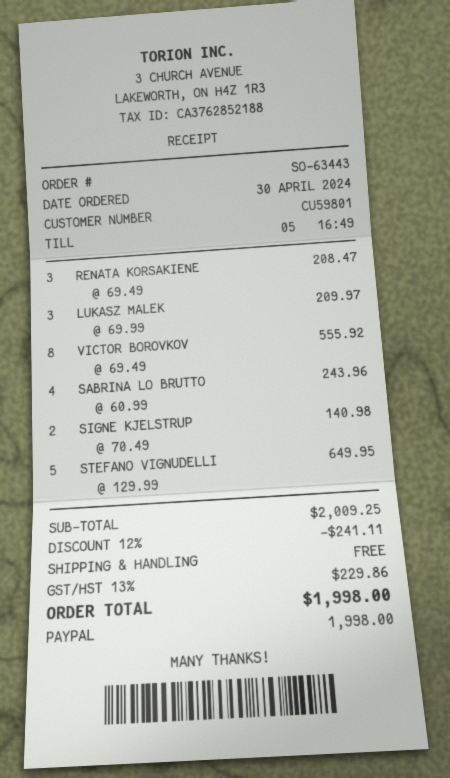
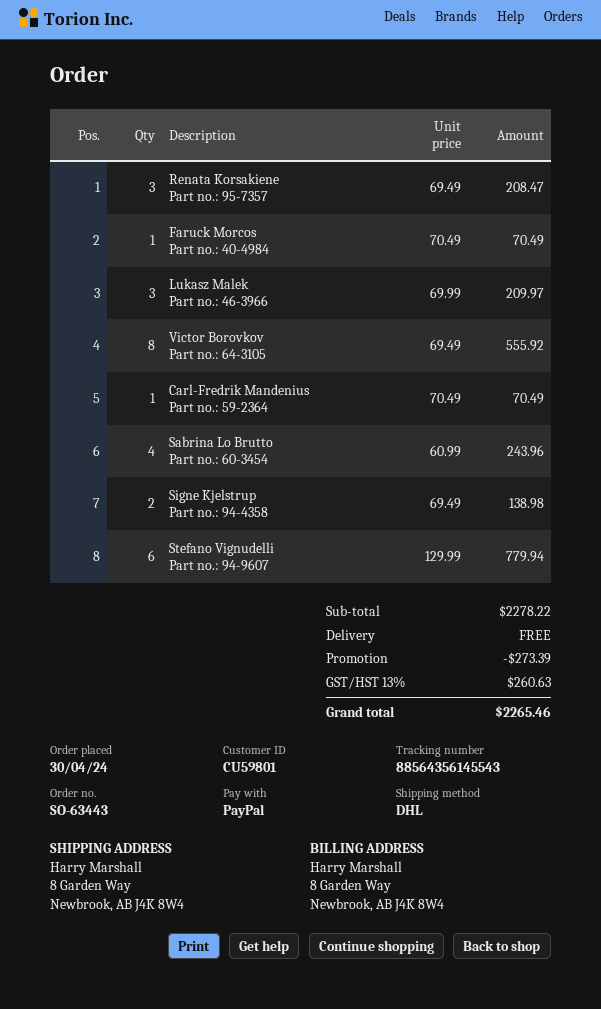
SIGNE KJELSTRUP: 2 x 70.49 = 140.98 -> 2 x 69.49 = 138.98
STEFANO VIGNUDELLI: 5 x 129.99 = 649.95 -> 6 x 129.99 = 779.94
Faruck Morcos: none -> 1 x 70.49 = 70.49
Carl-Fredrik Mandenius: none -> 1 x 70.49 = 70.49
subtotal: 2009.25 -> 2278.22
discount: 241.11 -> 273.39
tax: 13% = 229.86 -> 13% = 260.63
total: 1998.00 -> 2265.46

